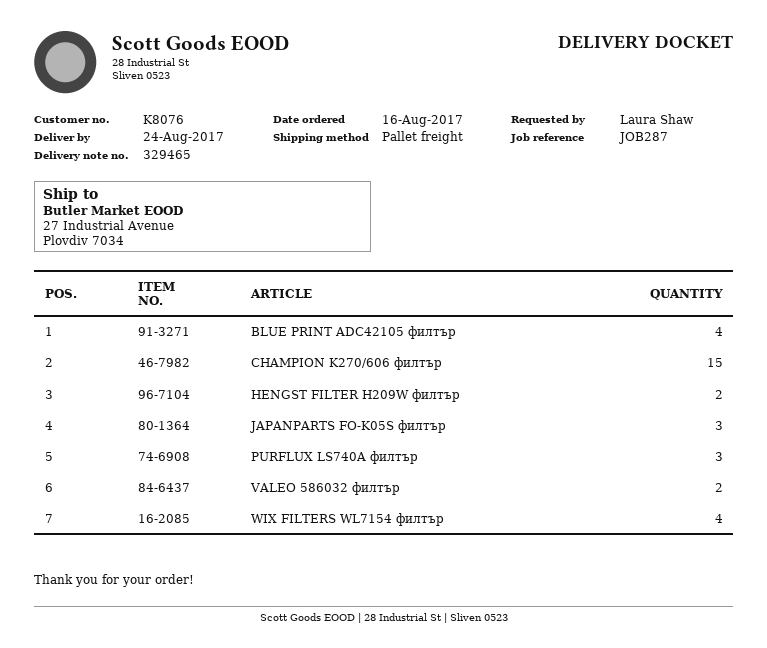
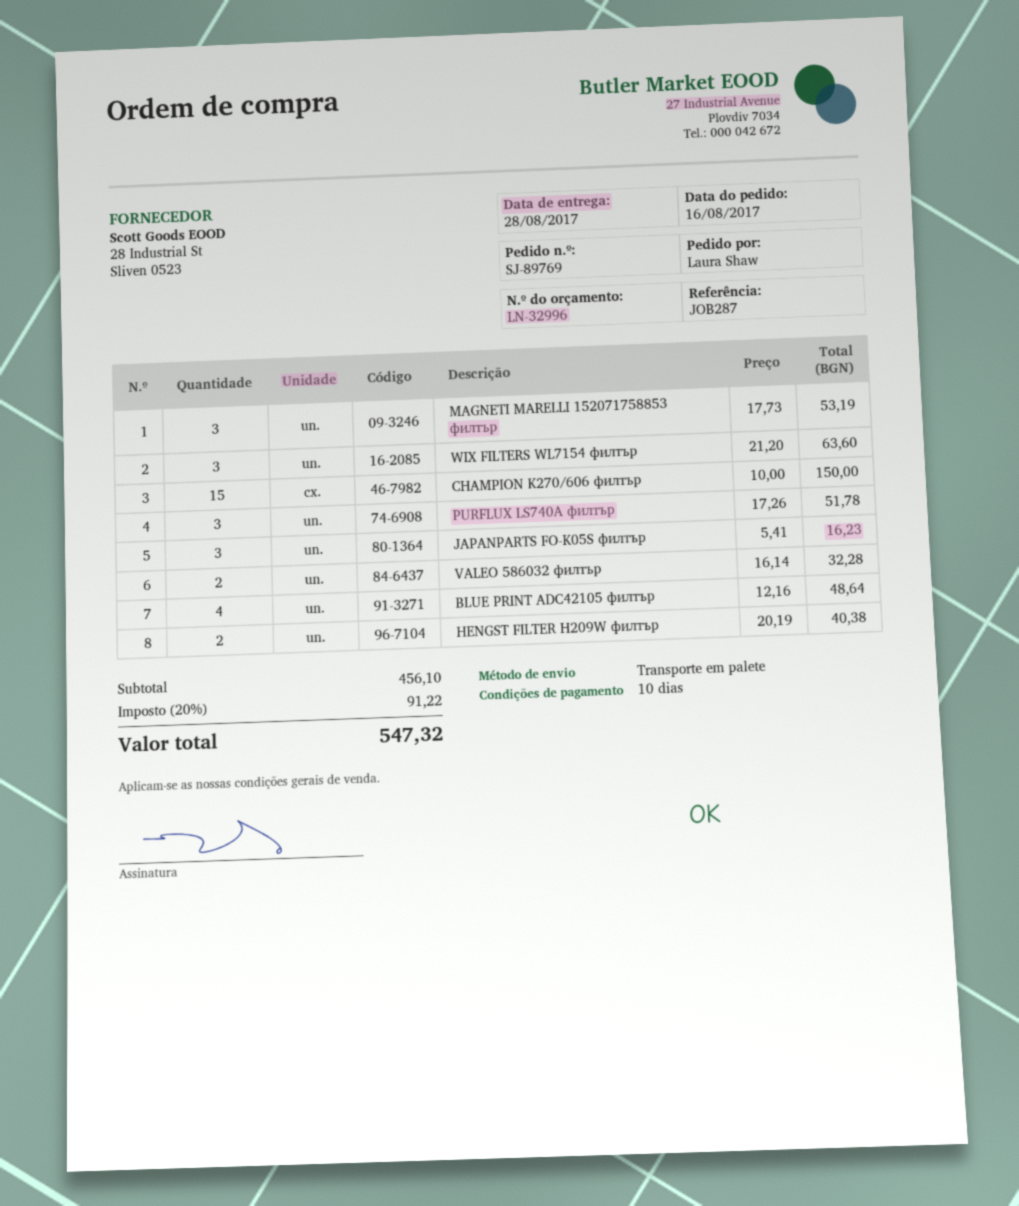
delivery date: 2017-08-24 -> 2017-08-28
WIX FILTERS WL7154 филтър: 4 -> 3
MAGNETI MARELLI 152071758853 филтър: none -> 3

